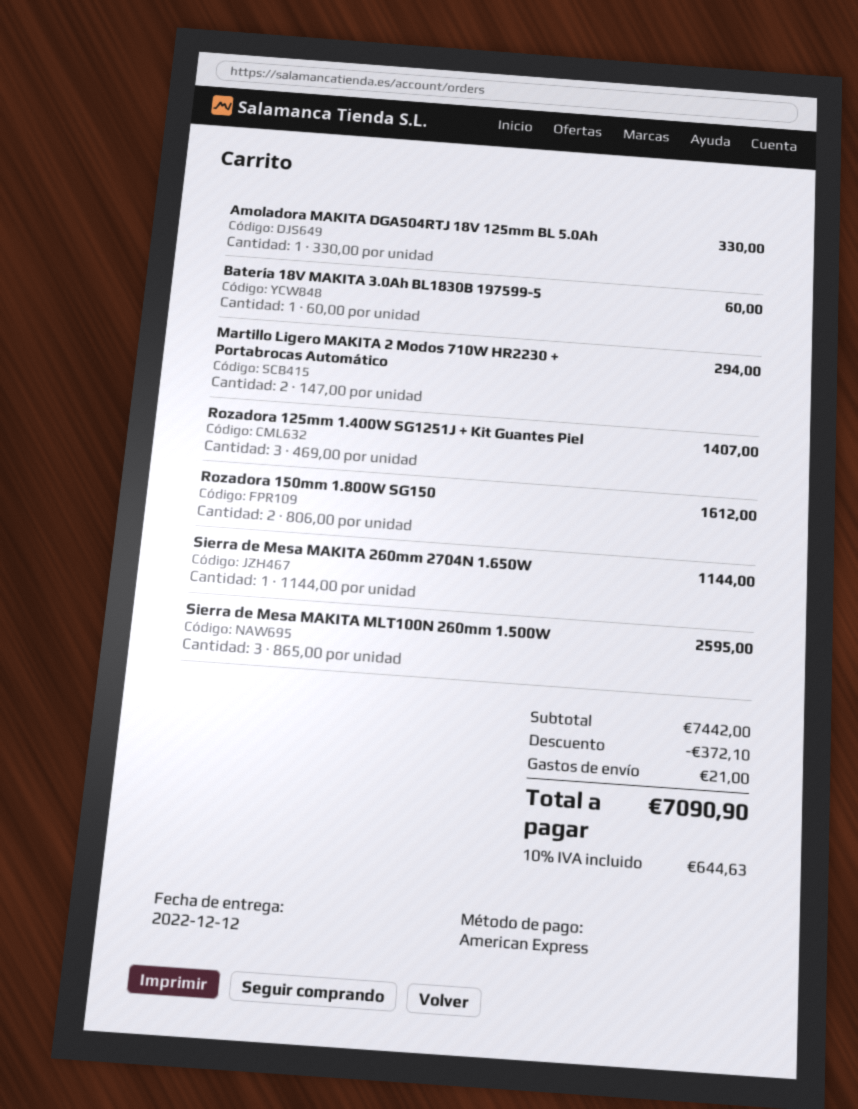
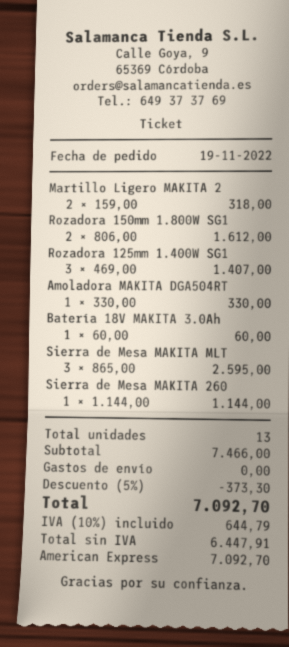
Martillo Ligero MAKITA 2 Modos 710W HR2230 + Portabrocas Automático: 2 x 147.00 = 294.00 -> 2 x 159.00 = 318.00
subtotal: 7442.00 -> 7466.00
discount: 372.10 -> 373.30
shipping: 21.00 -> 0.00
tax: 10% = 644.63 -> 10% = 644.79
total: 7090.90 -> 7092.70

